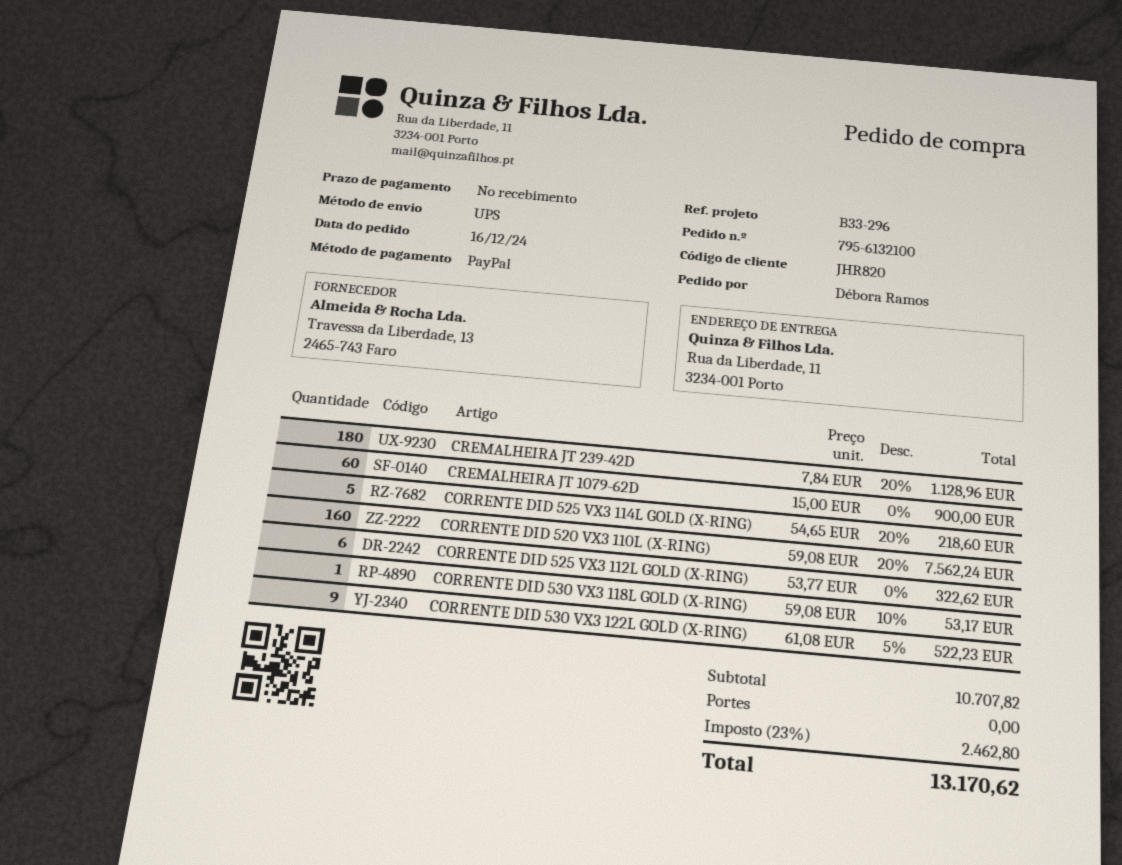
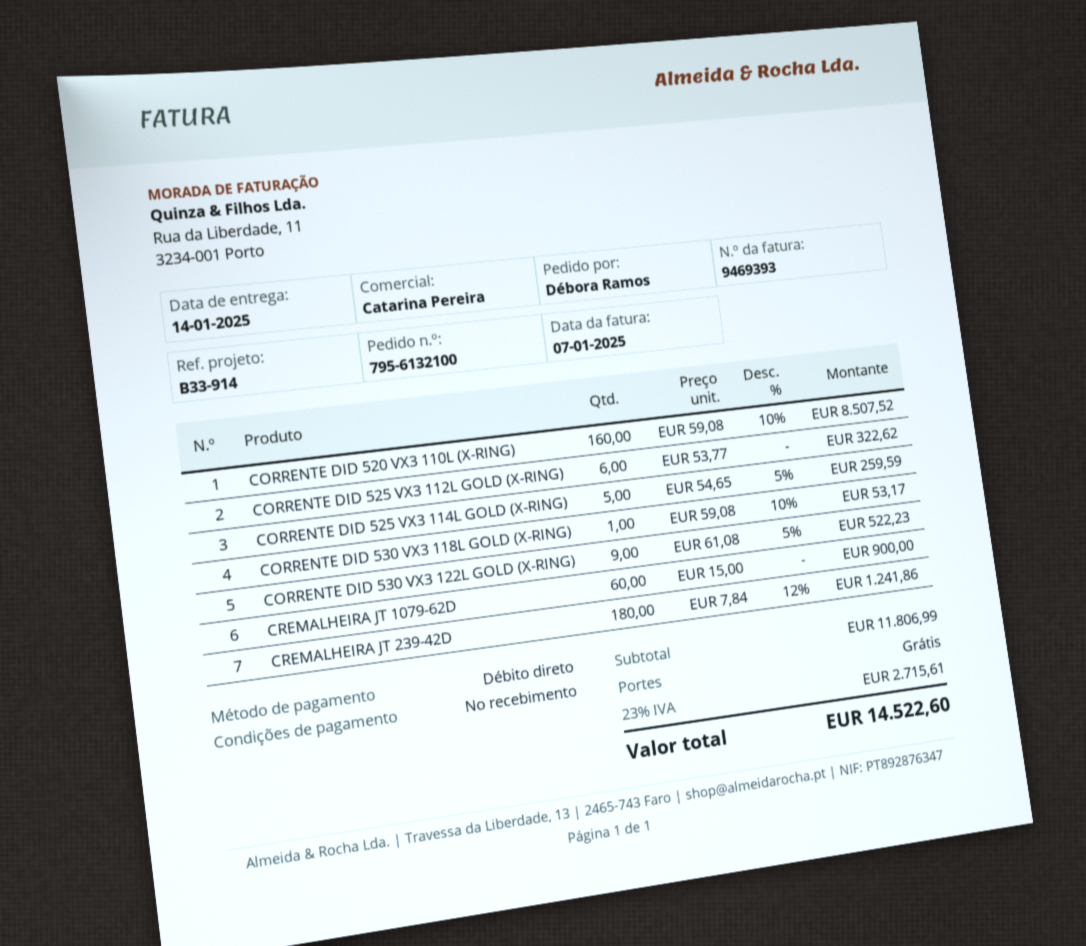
reference: B33-296 -> B33-914
payment method: PayPal -> direct debit
CREMALHEIRA JT 239-42D: 180 x 7.84 - 20% = 1128.96 -> 180 x 7.84 - 12% = 1241.86
CORRENTE DID 525 VX3 114L GOLD (X-RING): 5 x 54.65 - 20% = 218.60 -> 5 x 54.65 - 5% = 259.59
CORRENTE DID 520 VX3 110L (X-RING): 160 x 59.08 - 20% = 7562.24 -> 160 x 59.08 - 10% = 8507.52
subtotal: 10707.82 -> 11806.99
tax: 23% = 2462.80 -> 23% = 2715.61
total: 13170.62 -> 14522.60

